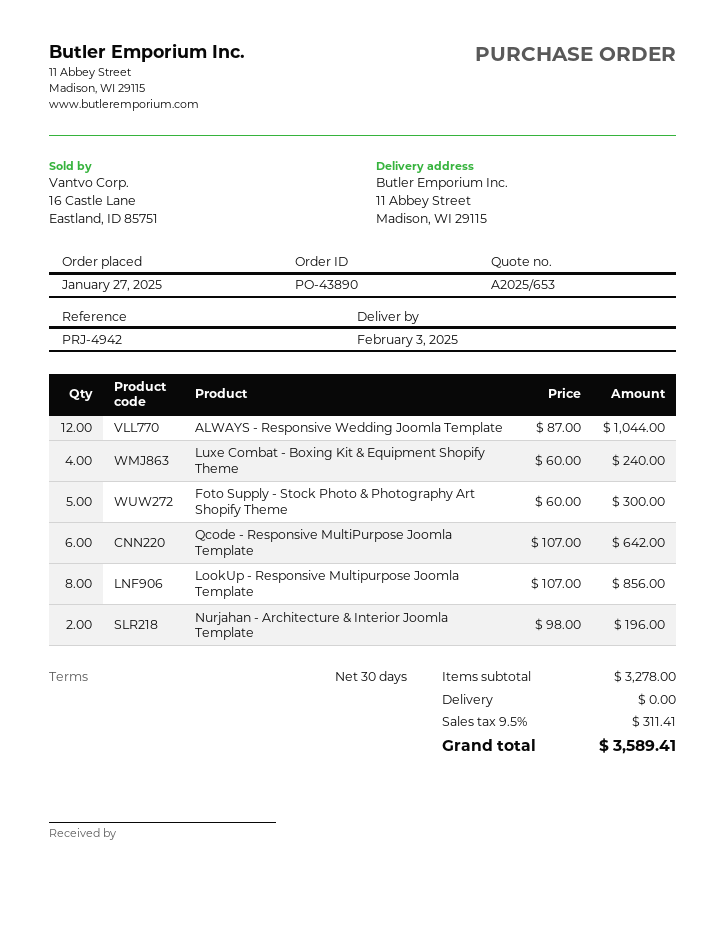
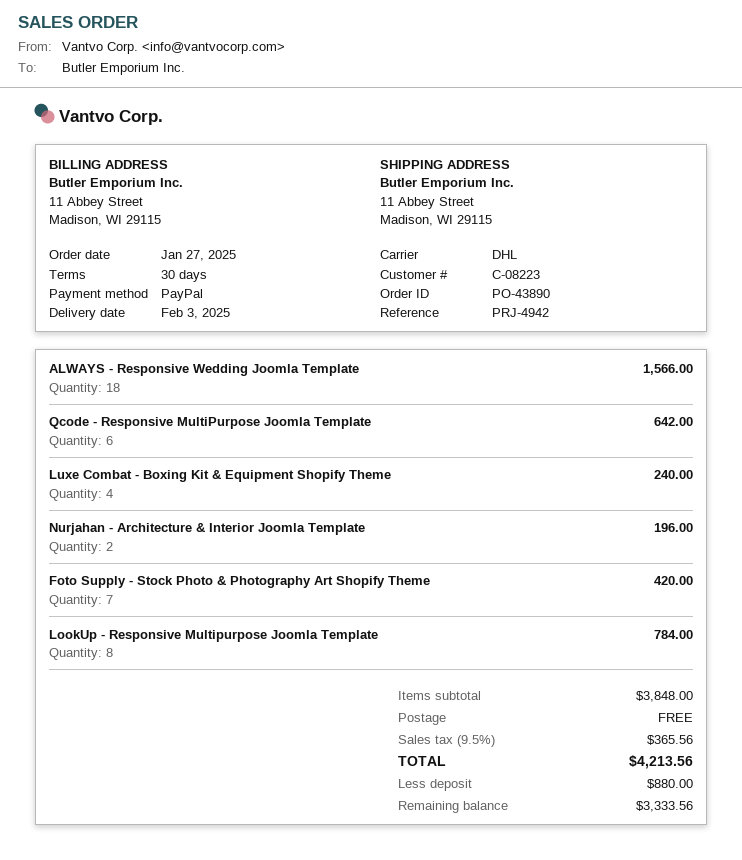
ALWAYS - Responsive Wedding Joomla Template: 12 for 1044.00 -> 18 for 1566.00
Foto Supply - Stock Photo & Photography Art Shopify Theme: 5 for 300.00 -> 7 for 420.00
LookUp - Responsive Multipurpose Joomla Template: 8 for 856.00 -> 8 for 784.00
subtotal: 3278.00 -> 3848.00
tax: 9.5% = 311.41 -> 9.5% = 365.56
total: 3589.41 -> 4213.56

